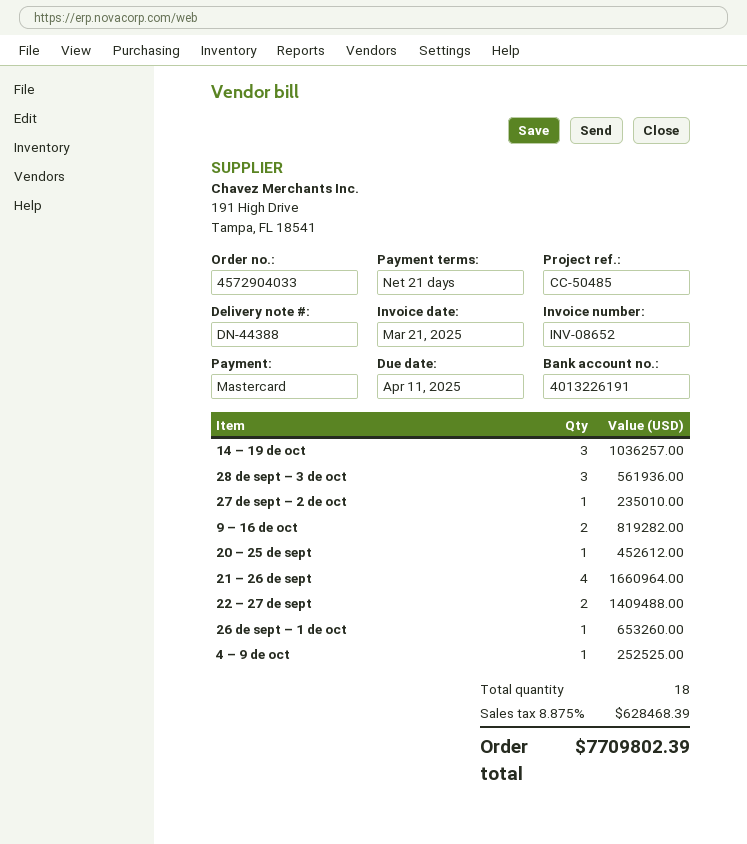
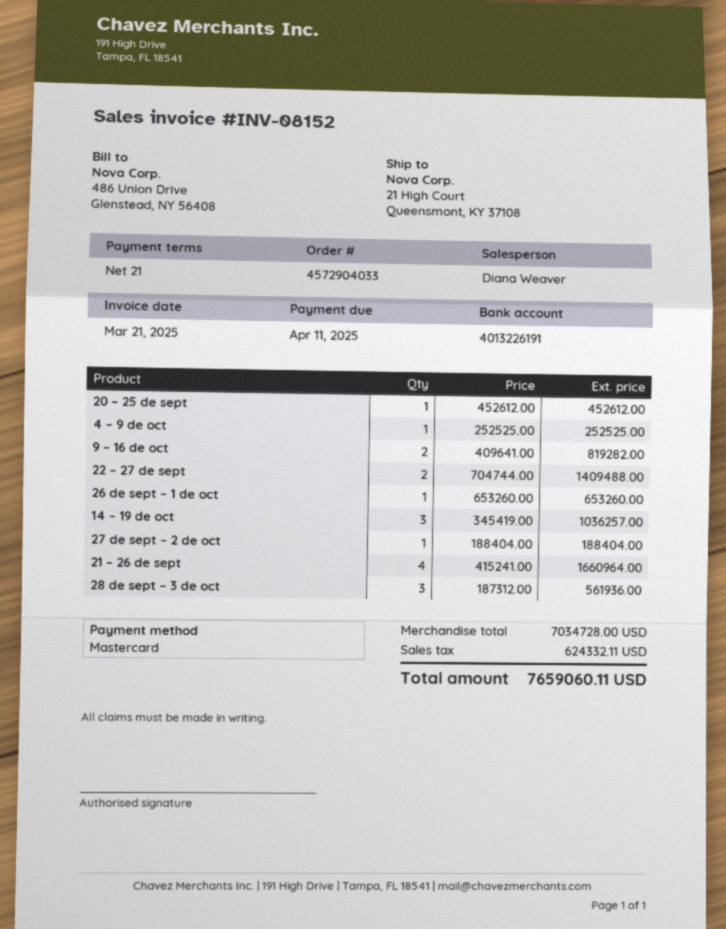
invoice number: INV-08652 -> INV-08152
27 de sept – 2 de oct: 1 for 235010.00 -> 1 for 188404.00
tax: 628468.39 -> 624332.11
total: 7709802.39 -> 7659060.11

